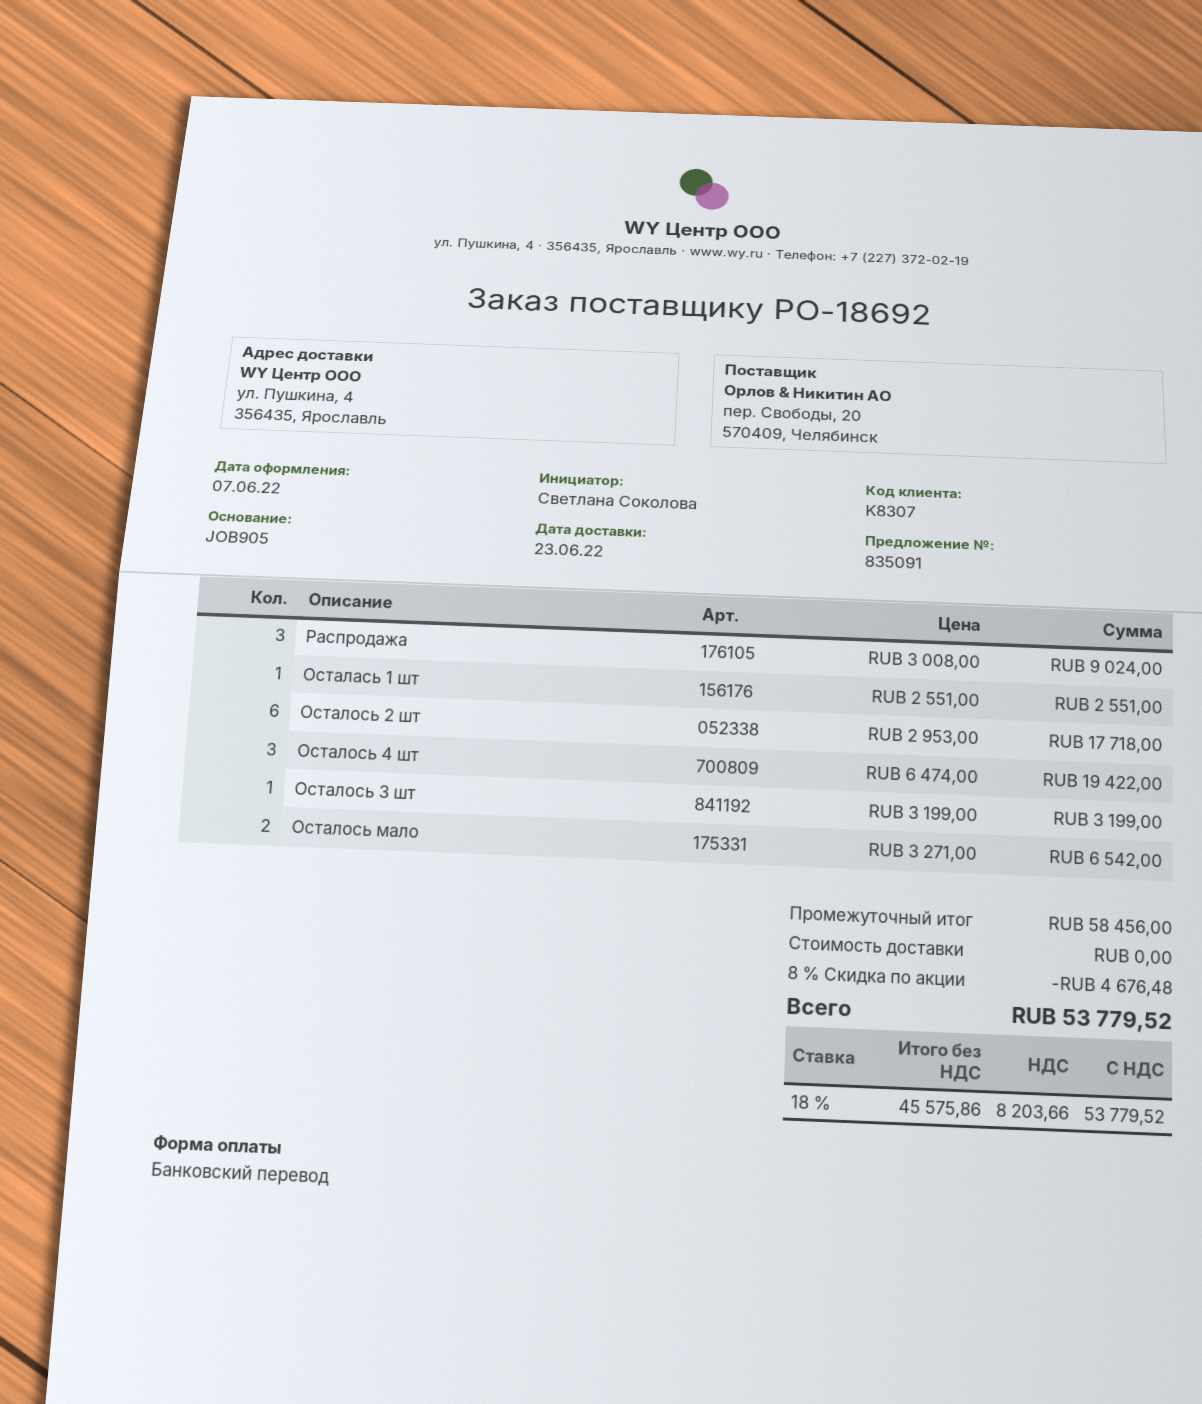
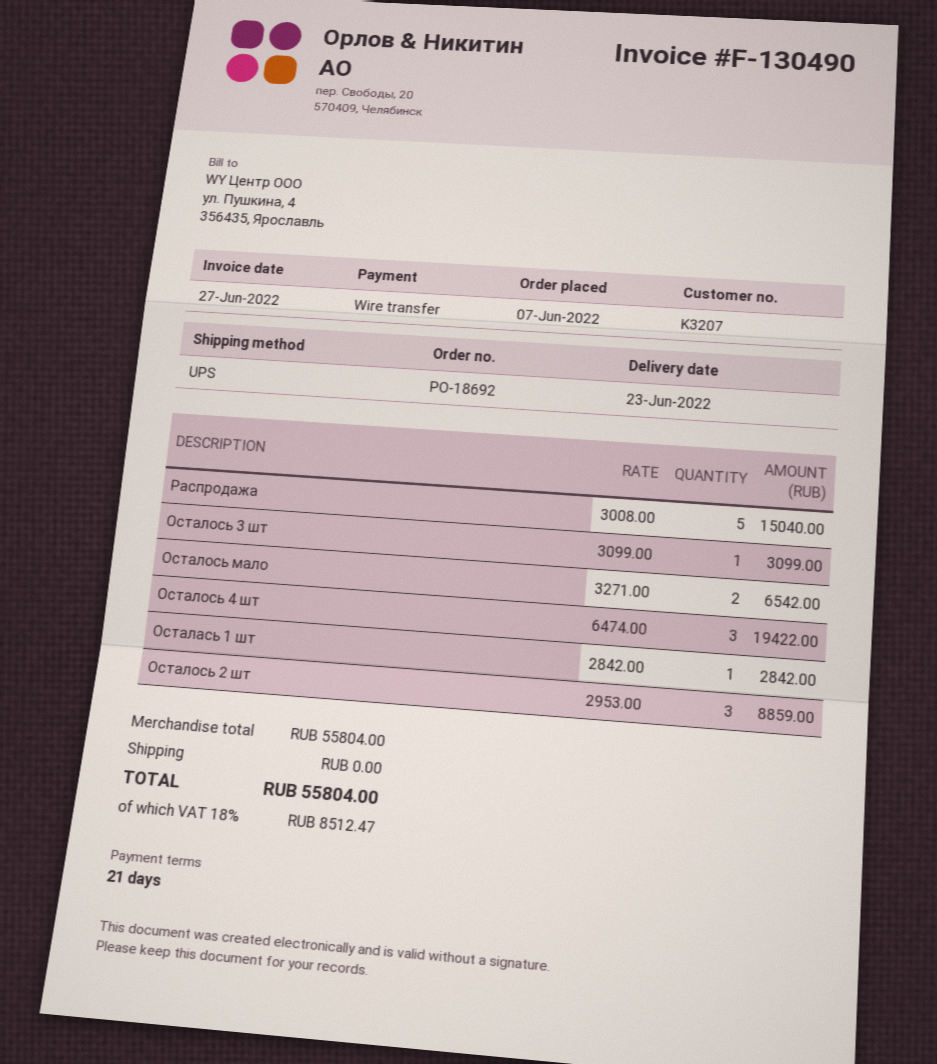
customer number: K8307 -> K3207
Распродажа: 3 x 3008.00 = 9024.00 -> 5 x 3008.00 = 15040.00
Осталась 1 шт: 1 x 2551.00 = 2551.00 -> 1 x 2842.00 = 2842.00
Осталось 2 шт: 6 x 2953.00 = 17718.00 -> 3 x 2953.00 = 8859.00
Осталось 3 шт: 1 x 3199.00 = 3199.00 -> 1 x 3099.00 = 3099.00
subtotal: 58456.00 -> 55804.00
discount: 8% = 4676.48 -> none
tax: 18% = 8203.66 -> 18% = 8512.47
total: 53779.52 -> 55804.00

